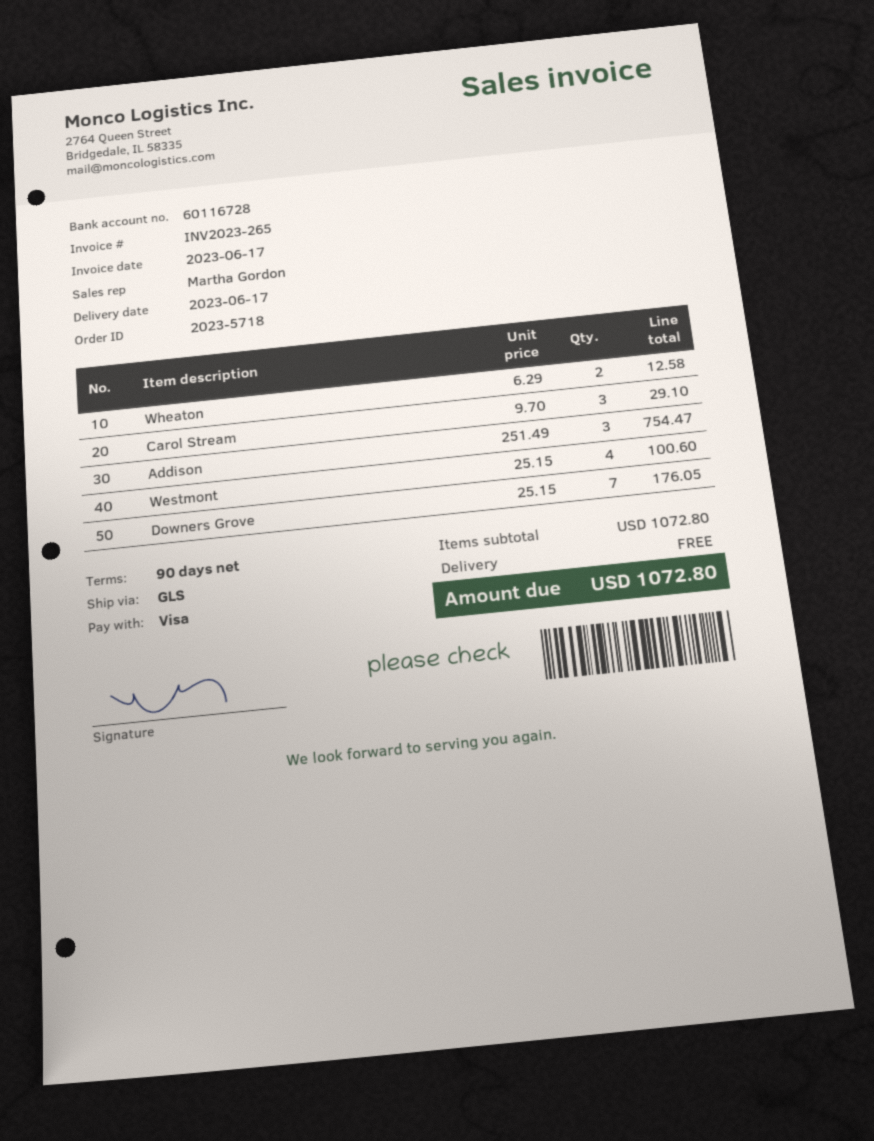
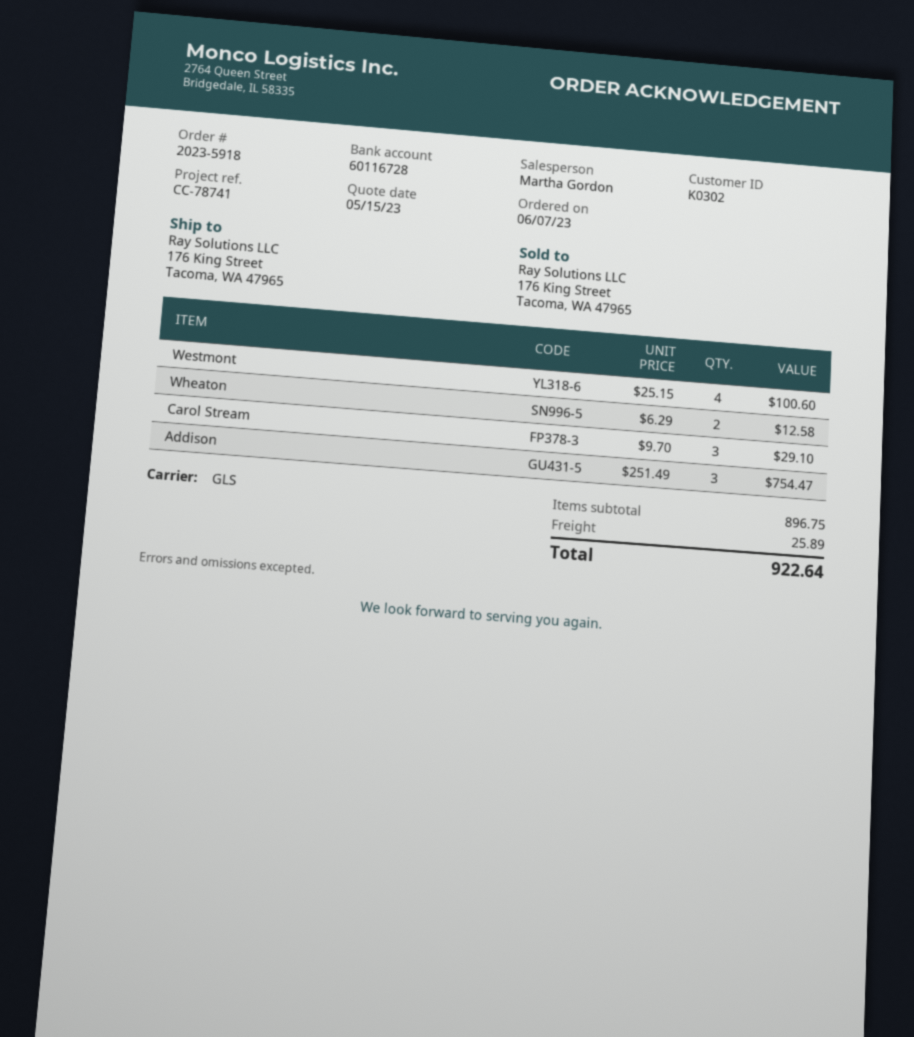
order number: 2023-5718 -> 2023-5918
Downers Grove: 7 x 25.15 = 176.05 -> none
subtotal: 1072.80 -> 896.75
shipping: 0.00 -> 25.89
total: 1072.80 -> 922.64

